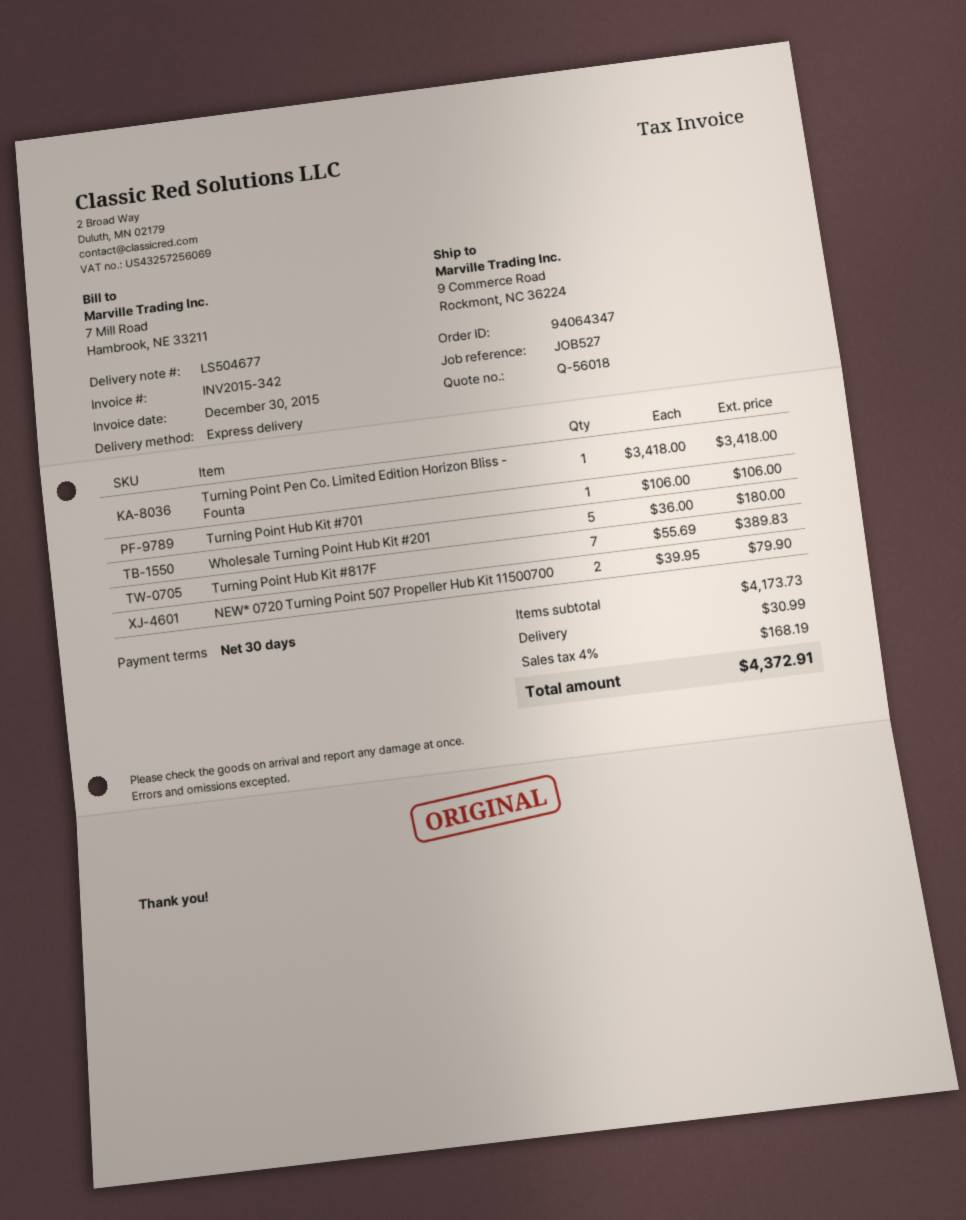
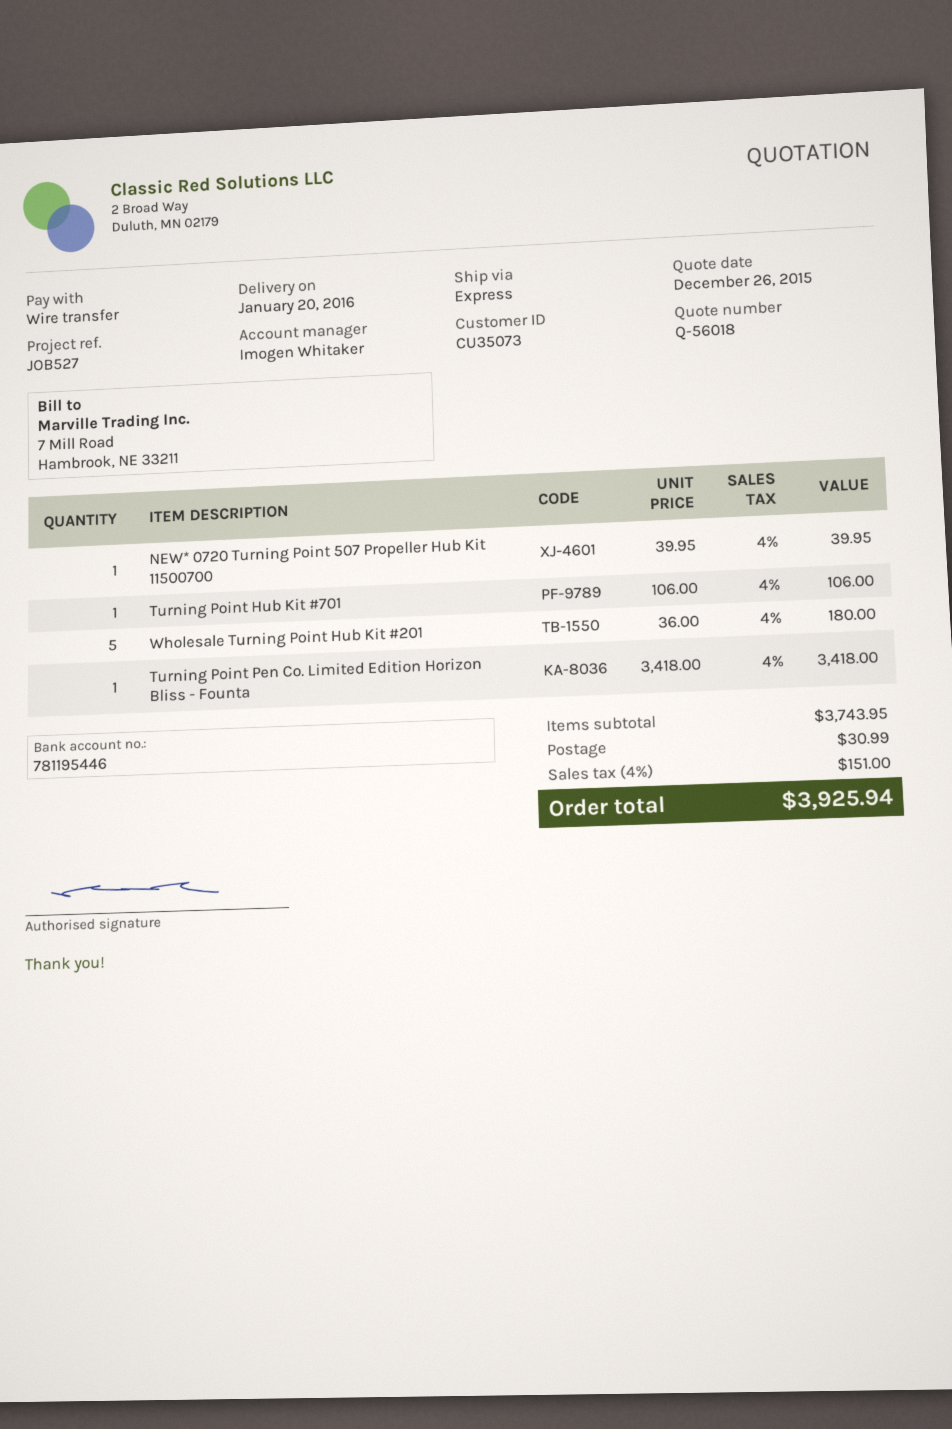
Turning Point Hub Kit #817F: 7 x 55.69 = 389.83 -> none
NEW* 0720 Turning Point 507 Propeller Hub Kit 11500700: 2 x 39.95 = 79.90 -> 1 x 39.95 = 39.95
subtotal: 4173.73 -> 3743.95
tax: 4% = 168.19 -> 4% = 151.00
total: 4372.91 -> 3925.94

